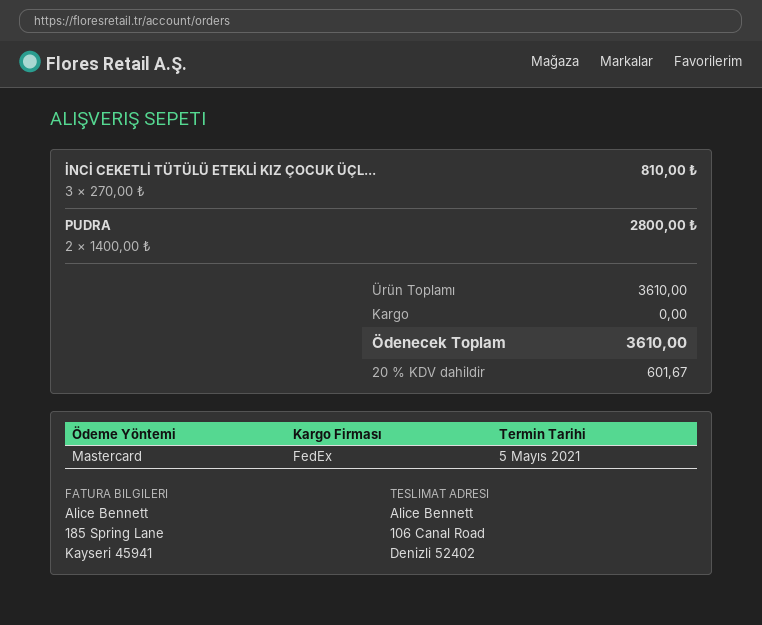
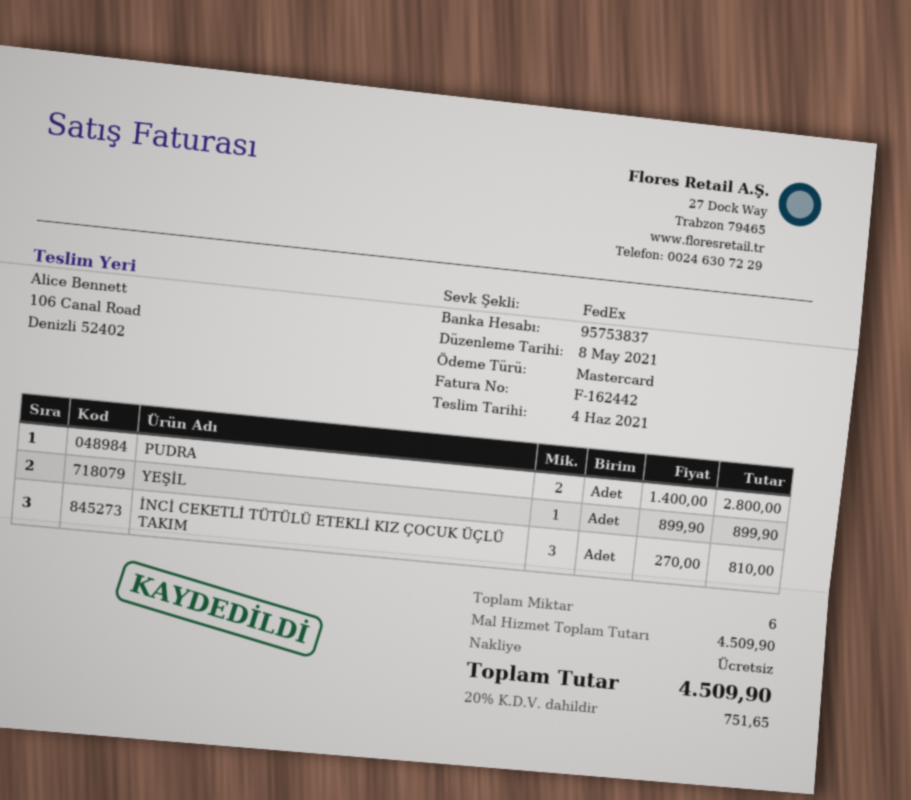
delivery date: 2021-05-05 -> 2021-06-04
YEŞİL: none -> 1 x 899.90 = 899.90
subtotal: 3610.00 -> 4509.90
tax: 20% = 601.67 -> 20% = 751.65
total: 3610.00 -> 4509.90

